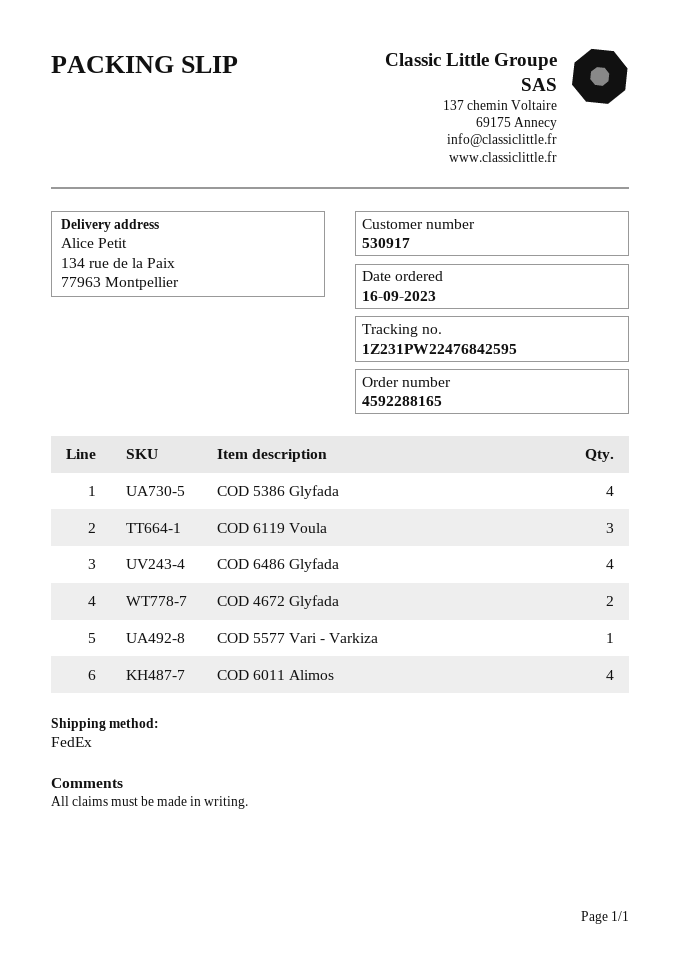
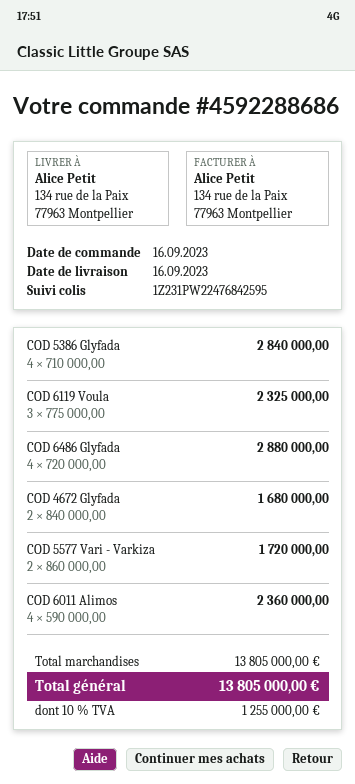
order number: 4592288165 -> 4592288686
COD 5577 Vari - Varkiza: 1 -> 2

